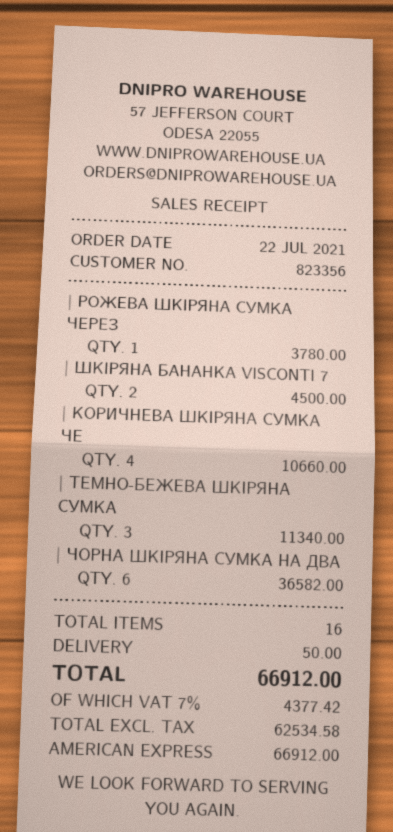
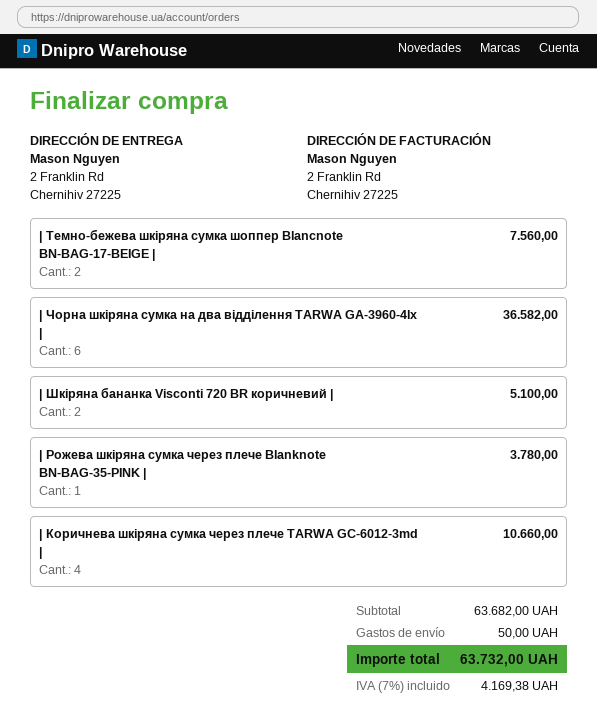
| ШКІРЯНА БАНАНКА VISCONTI 7: 2 for 4500.00 -> 2 for 5100.00
| ТЕМНО-БЕЖЕВА ШКІРЯНА СУМКА: 3 for 11340.00 -> 2 for 7560.00
tax: 7% = 4377.42 -> 7% = 4169.38
total: 66912.00 -> 63732.00

